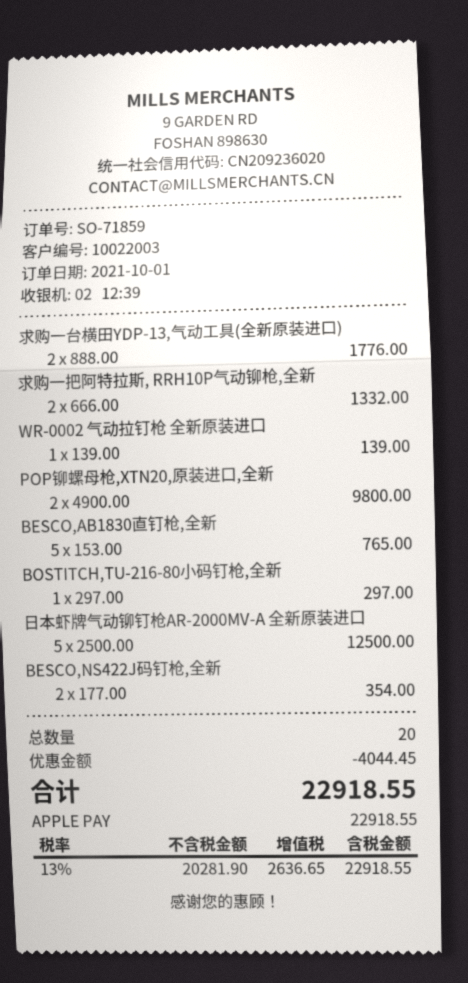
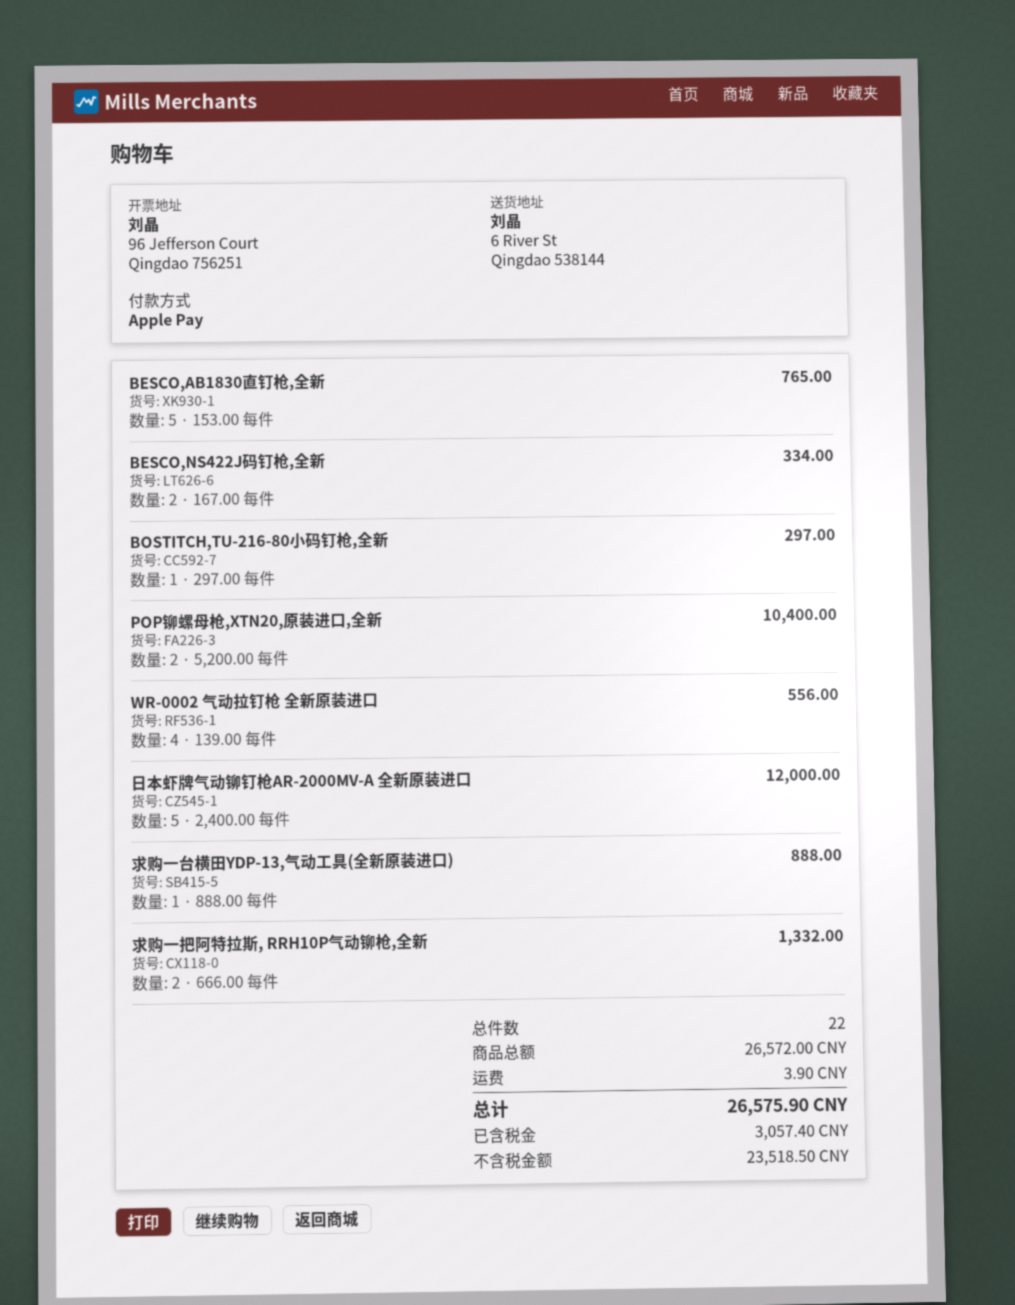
求购一台横田YDP-13,气动工具(全新原装进口): 2 x 888.00 = 1776.00 -> 1 x 888.00 = 888.00
WR-0002 气动拉钉枪 全新原装进口: 1 x 139.00 = 139.00 -> 4 x 139.00 = 556.00
POP铆螺母枪,XTN20,原装进口,全新: 2 x 4900.00 = 9800.00 -> 2 x 5200.00 = 10400.00
日本虾牌气动铆钉枪AR-2000MV-A 全新原装进口: 5 x 2500.00 = 12500.00 -> 5 x 2400.00 = 12000.00
BESCO,NS422J码钉枪,全新: 2 x 177.00 = 354.00 -> 2 x 167.00 = 334.00
total quantity: 20 -> 22
discount: 4044.45 -> none
shipping: none -> 3.90
net: 20281.90 -> 23518.50
tax: 2636.65 -> 3057.40
total: 22918.55 -> 26575.90

